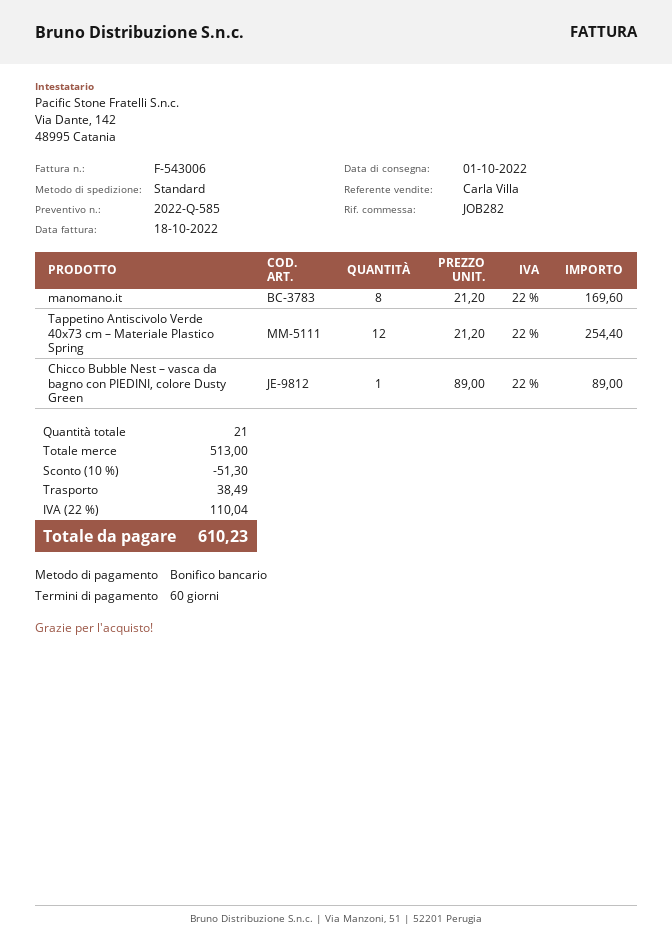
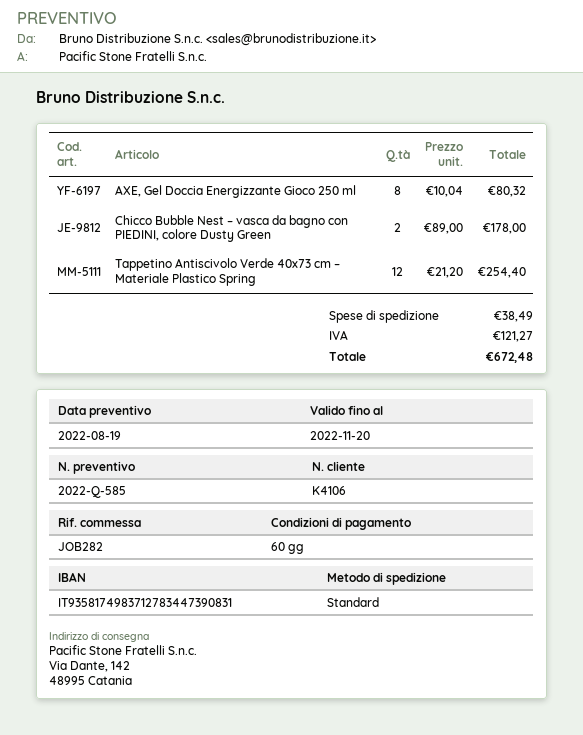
manomano.it: 8 x 21.20 = 169.60 -> none
Chicco Bubble Nest – vasca da bagno con PIEDINI, colore Dusty Green: 1 x 89.00 = 89.00 -> 2 x 89.00 = 178.00
AXE, Gel Doccia Energizzante Gioco 250 ml: none -> 8 x 10.04 = 80.32
discount: 10% = 51.30 -> none
tax: 110.04 -> 121.27
total: 610.23 -> 672.48

